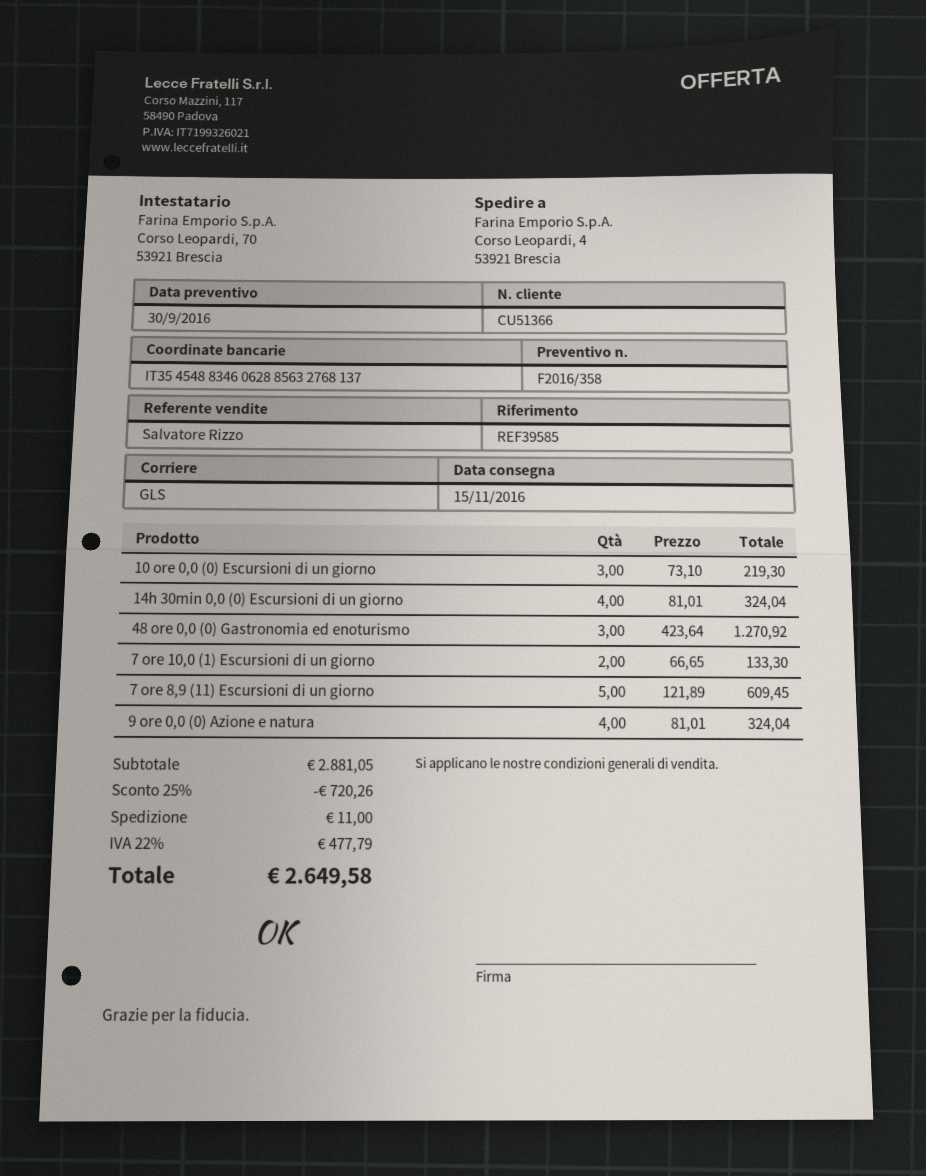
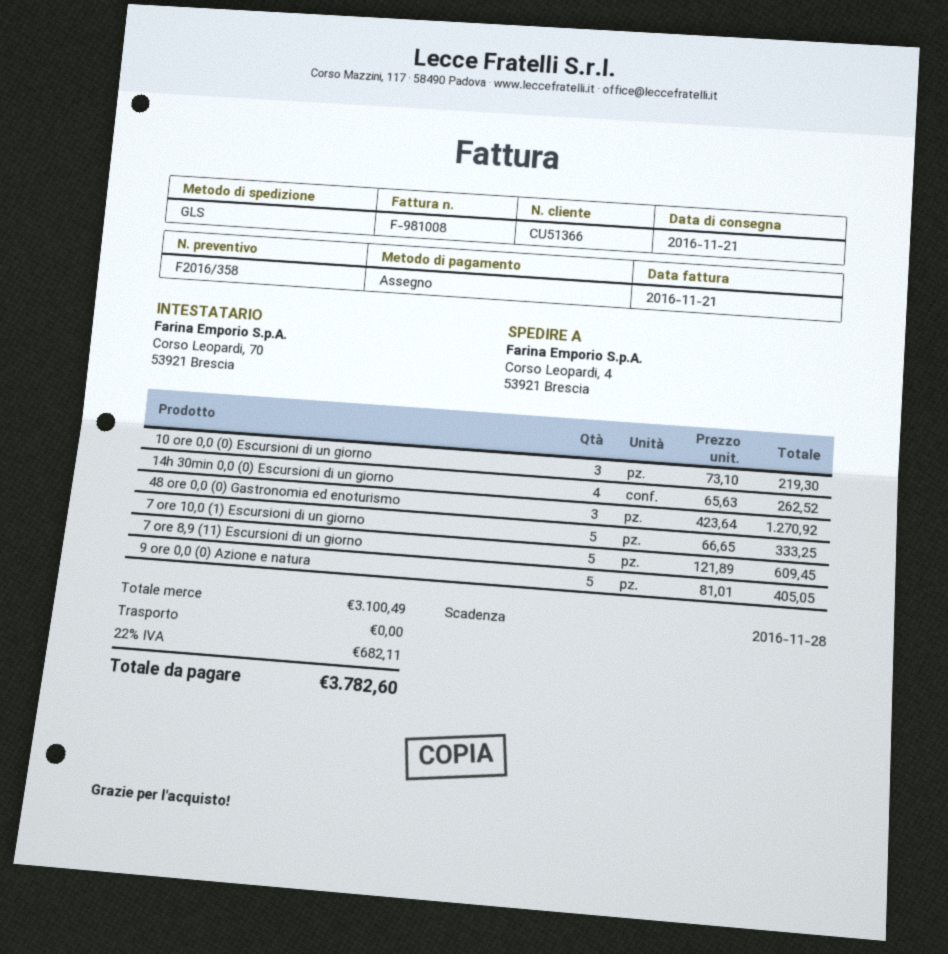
delivery date: 2016-11-15 -> 2016-11-21
14h 30min 0,0 (0) Escursioni di un giorno: 4 x 81.01 = 324.04 -> 4 x 65.63 = 262.52
7 ore 10,0 (1) Escursioni di un giorno: 2 x 66.65 = 133.30 -> 5 x 66.65 = 333.25
9 ore 0,0 (0) Azione e natura: 4 x 81.01 = 324.04 -> 5 x 81.01 = 405.05
subtotal: 2881.05 -> 3100.49
discount: 25% = 720.26 -> none
shipping: 11.00 -> 0.00
tax: 22% = 477.79 -> 22% = 682.11
total: 2649.58 -> 3782.60

